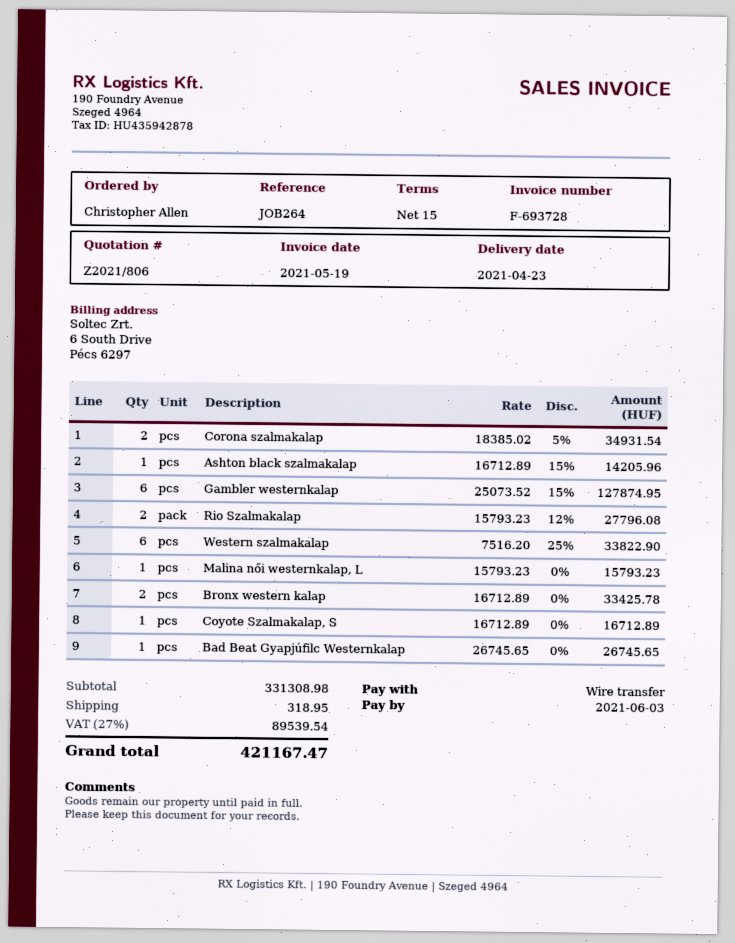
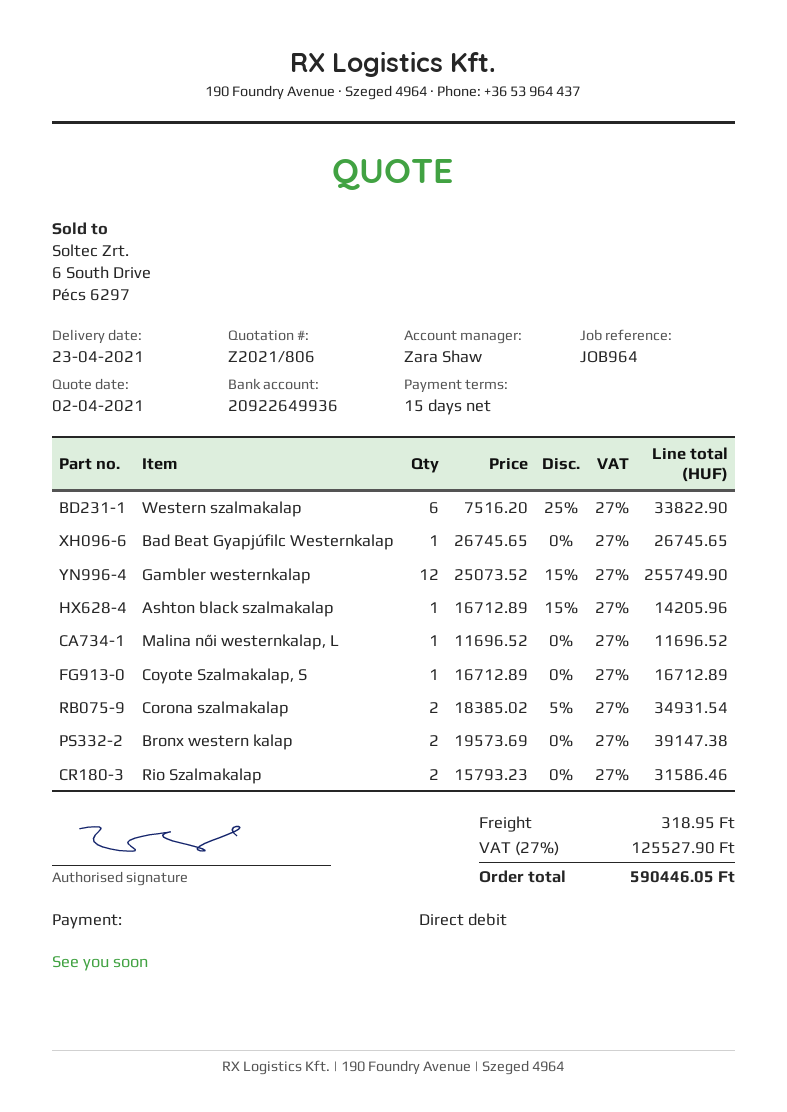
reference: JOB264 -> JOB964
payment method: bank transfer -> direct debit
Gambler westernkalap: 6 x 25073.52 - 15% = 127874.95 -> 12 x 25073.52 - 15% = 255749.90
Rio Szalmakalap: 2 x 15793.23 - 12% = 27796.08 -> 2 x 15793.23 = 31586.46
Malina női westernkalap, L: 1 x 15793.23 = 15793.23 -> 1 x 11696.52 = 11696.52
Bronx western kalap: 2 x 16712.89 = 33425.78 -> 2 x 19573.69 = 39147.38
tax: 27% = 89539.54 -> 27% = 125527.90
total: 421167.47 -> 590446.05

